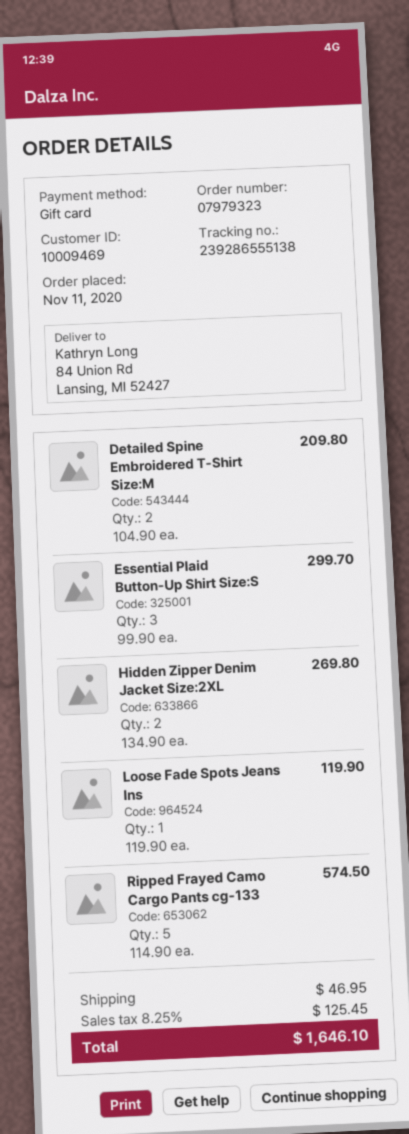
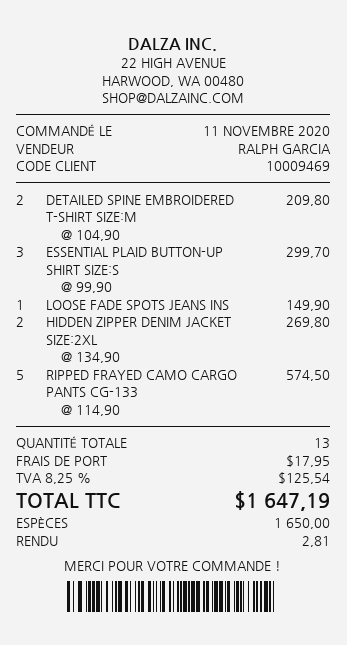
payment method: gift card -> cash
Loose Fade Spots Jeans Ins: 1 x 119.90 = 119.90 -> 1 x 149.90 = 149.90
shipping: 46.95 -> 17.95
tax: 8.25% = 125.45 -> 8.25% = 125.54
total: 1646.10 -> 1647.19

